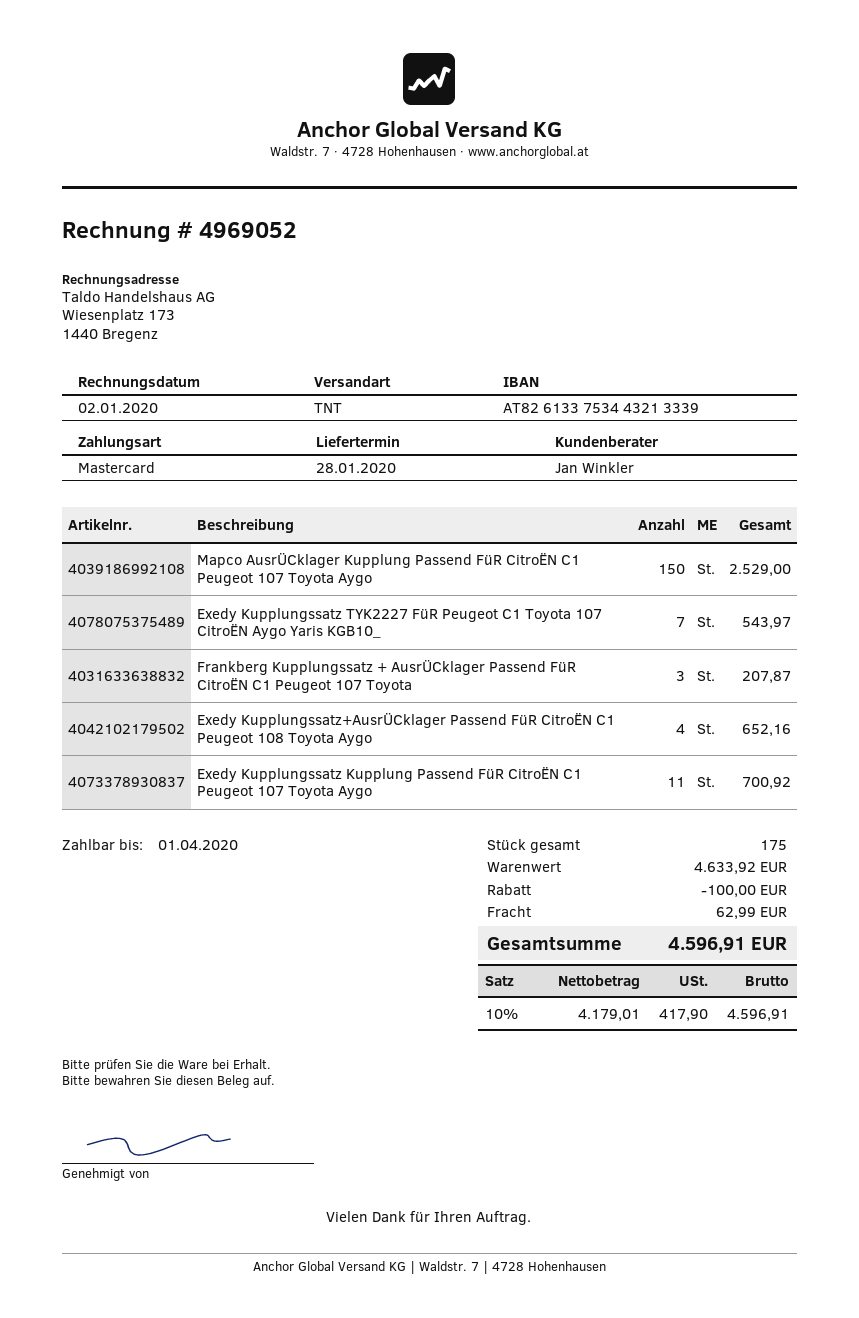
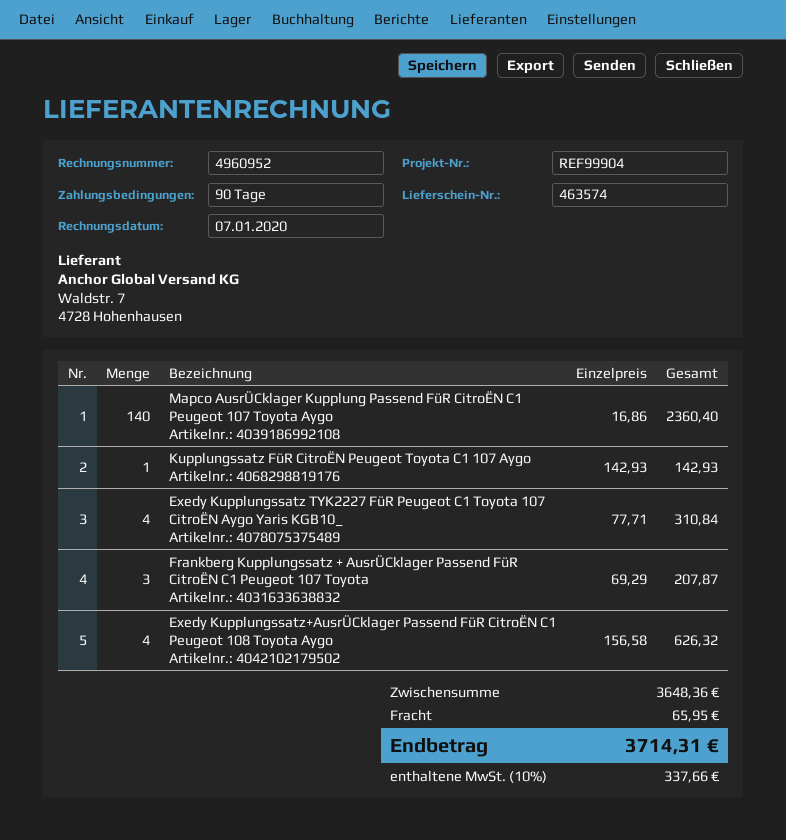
invoice number: 4969052 -> 4960952
invoice date: 2020-01-02 -> 2020-01-07
Mapco AusrÜCklager Kupplung Passend FüR CitroËN C1 Peugeot 107 Toyota Aygo: 150 for 2529.00 -> 140 for 2360.40
Exedy Kupplungssatz TYK2227 FüR Peugeot C1 Toyota 107 CitroËN Aygo Yaris KGB10_: 7 for 543.97 -> 4 for 310.84
Exedy Kupplungssatz+AusrÜCklager Passend FüR CitroËN C1 Peugeot 108 Toyota Aygo: 4 for 652.16 -> 4 for 626.32
Exedy Kupplungssatz Kupplung Passend FüR CitroËN C1 Peugeot 107 Toyota Aygo: 11 for 700.92 -> none
Kupplungssatz FüR CitroËN Peugeot Toyota C1 107 Aygo: none -> 1 for 142.93
subtotal: 4633.92 -> 3648.36
discount: 100.00 -> none
shipping: 62.99 -> 65.95
tax: 10% = 417.90 -> 10% = 337.66
total: 4596.91 -> 3714.31

